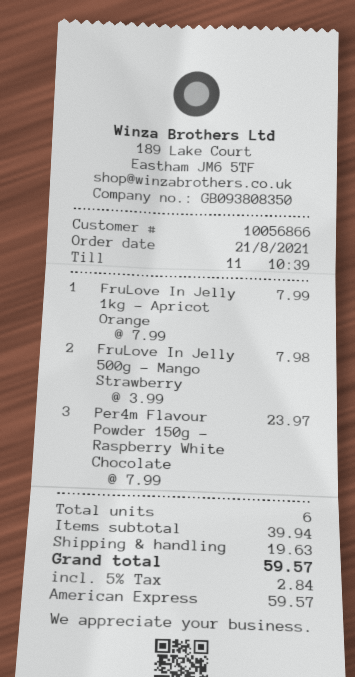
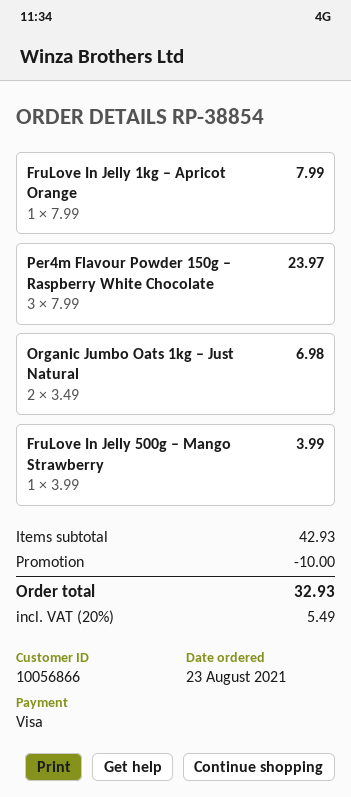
order date: 2021-08-21 -> 2021-08-23
payment method: American Express -> Visa
FruLove In Jelly 500g – Mango Strawberry: 2 x 3.99 = 7.98 -> 1 x 3.99 = 3.99
Organic Jumbo Oats 1kg – Just Natural: none -> 2 x 3.49 = 6.98
subtotal: 39.94 -> 42.93
discount: none -> 10.00
shipping: 19.63 -> none
tax: 5% = 2.84 -> 20% = 5.49
total: 59.57 -> 32.93

